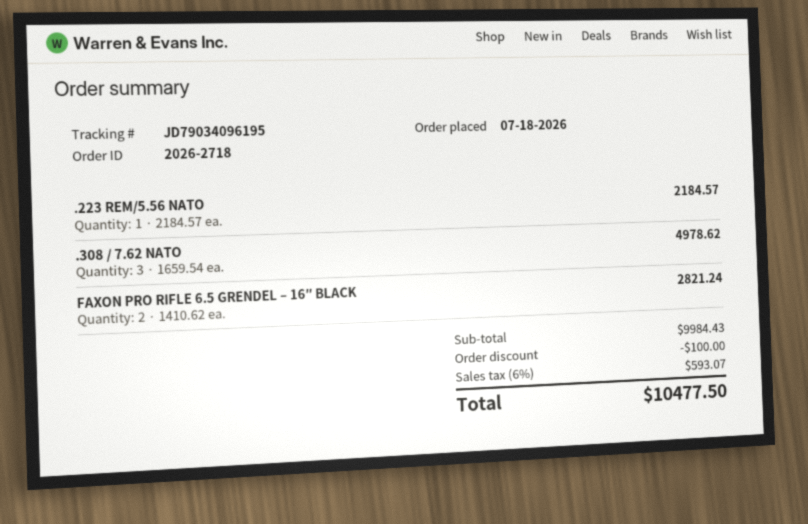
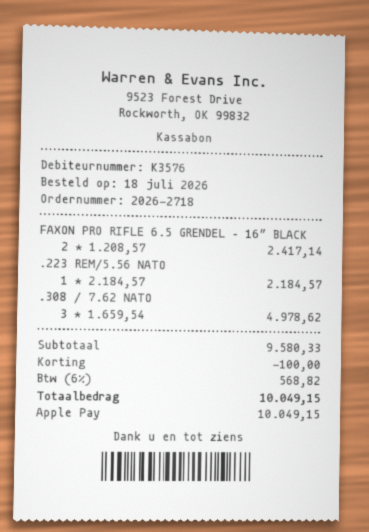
FAXON PRO RIFLE 6.5 GRENDEL – 16″ BLACK: 2 x 1410.62 = 2821.24 -> 2 x 1208.57 = 2417.14
subtotal: 9984.43 -> 9580.33
tax: 6% = 593.07 -> 6% = 568.82
total: 10477.50 -> 10049.15

